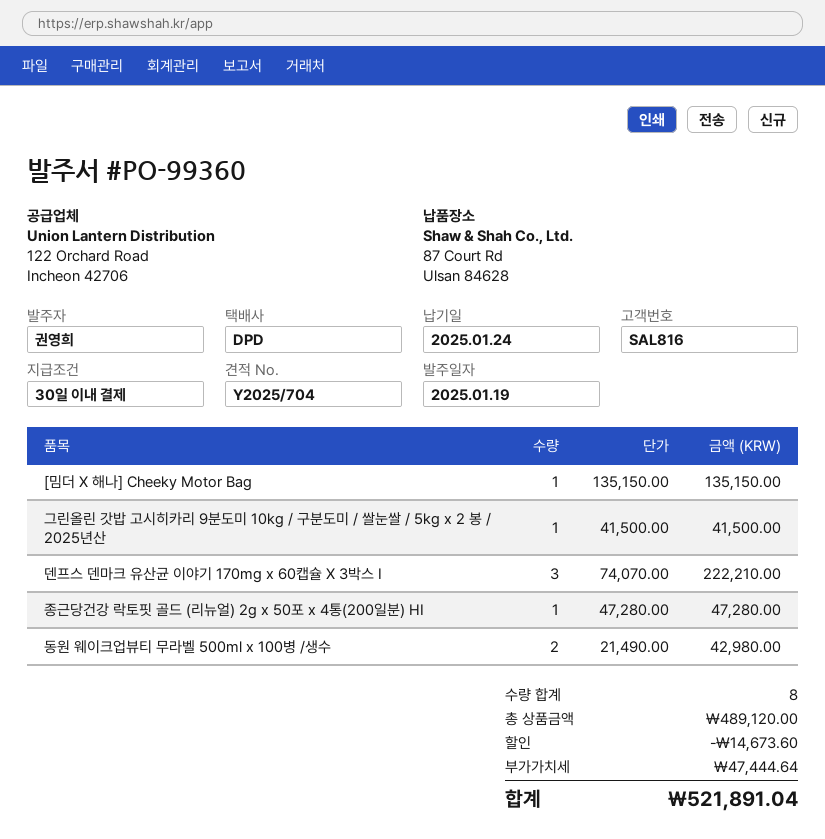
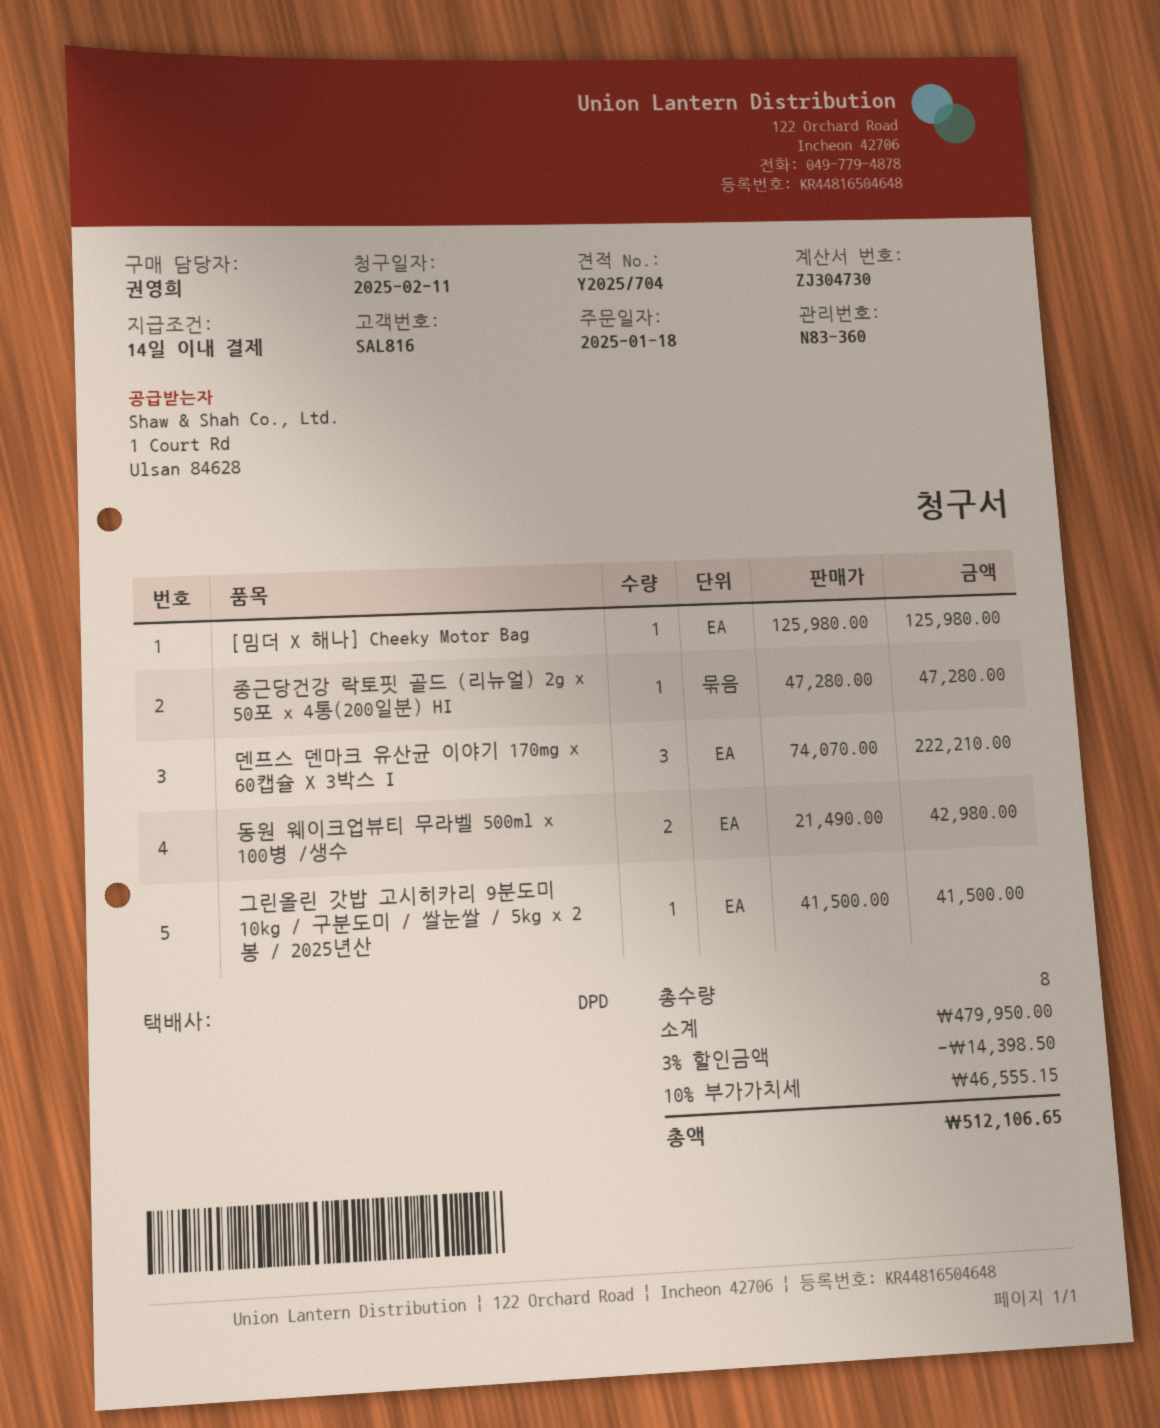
order date: 2025-01-19 -> 2025-01-18
payment terms: 30 days -> 14 days
[밈더 X 해나] Cheeky Motor Bag: 1 x 135150.00 = 135150.00 -> 1 x 125980.00 = 125980.00
subtotal: 489120.00 -> 479950.00
discount: 14673.60 -> 14398.50
tax: 47444.64 -> 46555.15
total: 521891.04 -> 512106.65

